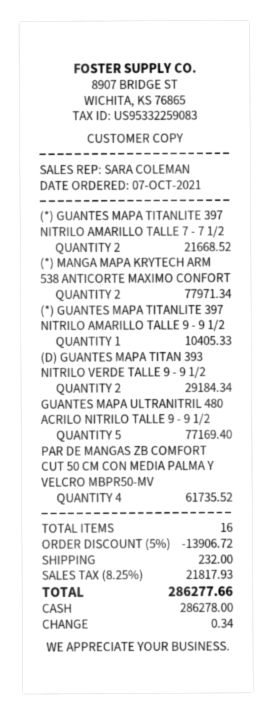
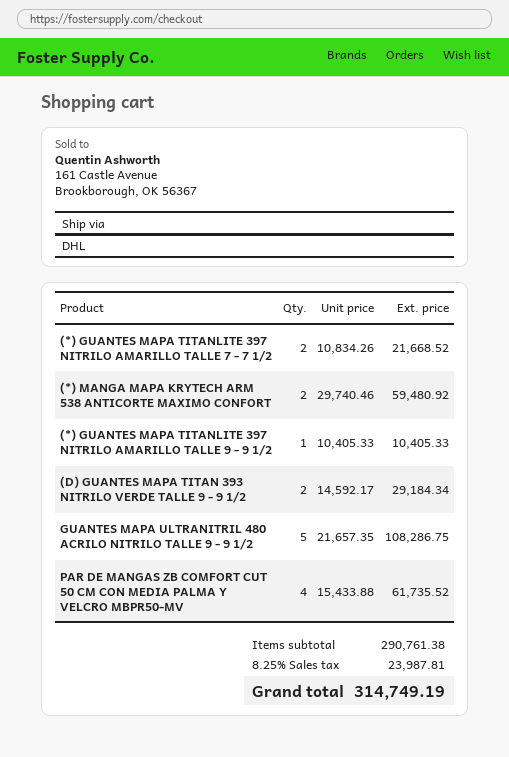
(*) MANGA MAPA KRYTECH ARM 538 ANTICORTE MAXIMO CONFORT: 2 for 77971.34 -> 2 for 59480.92
GUANTES MAPA ULTRANITRIL 480 ACRILO NITRILO TALLE 9 - 9 1/2: 5 for 77169.40 -> 5 for 108286.75
discount: 5% = 13906.72 -> none
shipping: 232.00 -> none
tax: 8.25% = 21817.93 -> 8.25% = 23987.81
total: 286277.66 -> 314749.19

